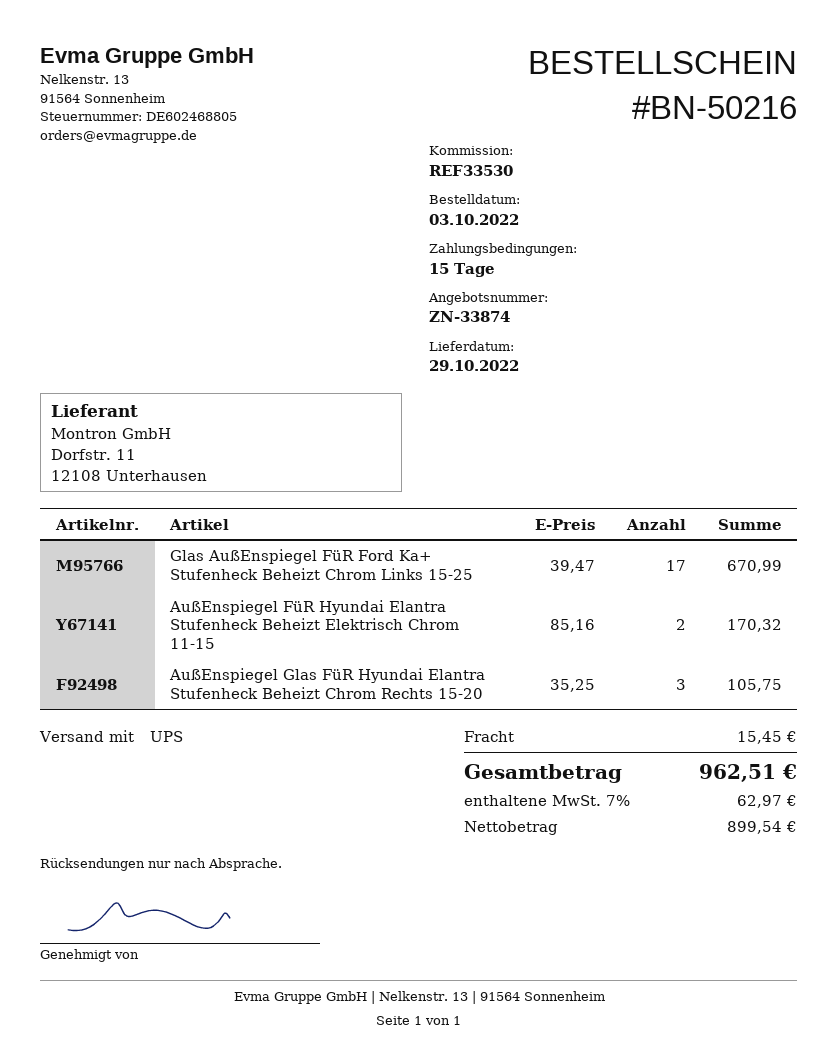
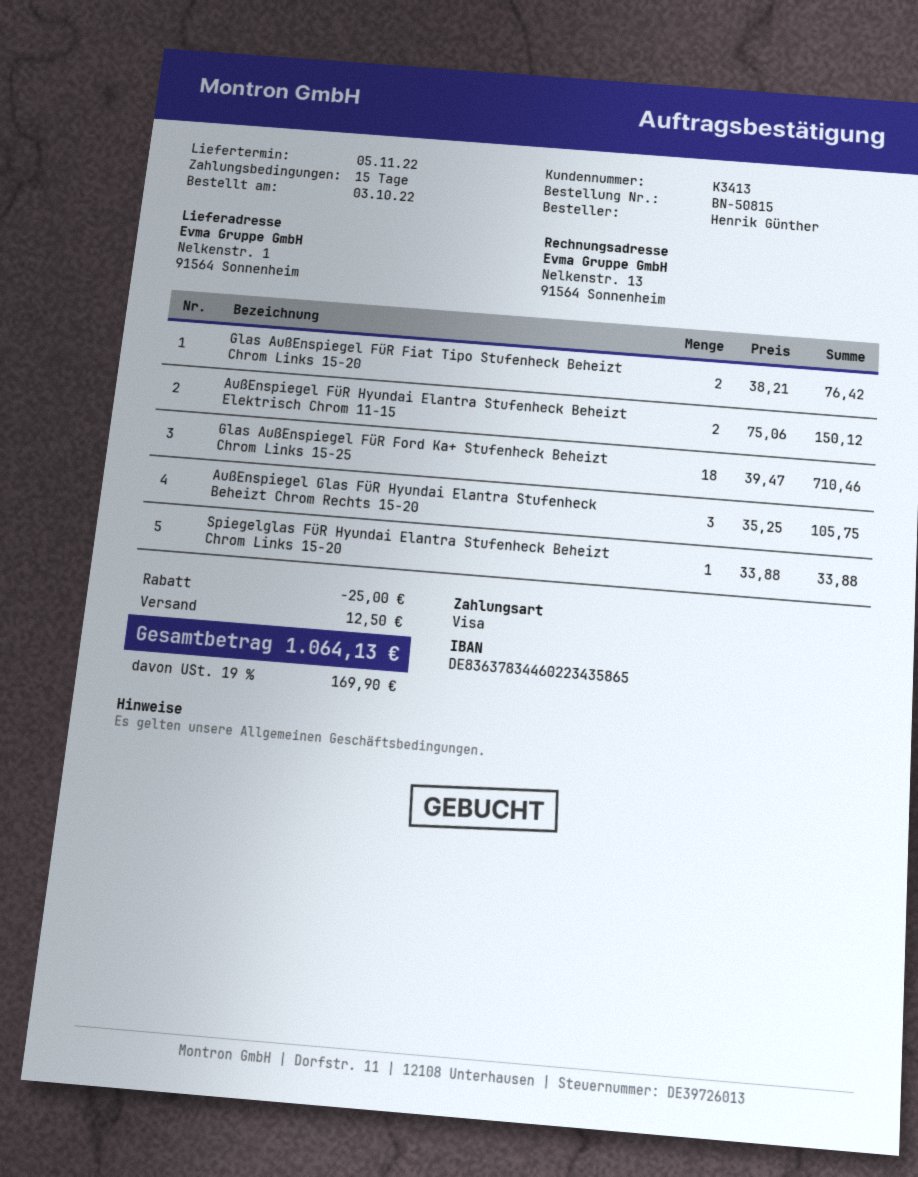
order number: BN-50216 -> BN-50815
delivery date: 2022-10-29 -> 2022-11-05
Glas AußEnspiegel FüR Ford Ka+ Stufenheck Beheizt Chrom Links 15-25: 17 x 39.47 = 670.99 -> 18 x 39.47 = 710.46
AußEnspiegel FüR Hyundai Elantra Stufenheck Beheizt Elektrisch Chrom 11-15: 2 x 85.16 = 170.32 -> 2 x 75.06 = 150.12
Glas AußEnspiegel FüR Fiat Tipo Stufenheck Beheizt Chrom Links 15-20: none -> 2 x 38.21 = 76.42
Spiegelglas FüR Hyundai Elantra Stufenheck Beheizt Chrom Links 15-20: none -> 1 x 33.88 = 33.88
discount: none -> 25.00
shipping: 15.45 -> 12.50
tax: 7% = 62.97 -> 19% = 169.90
total: 962.51 -> 1064.13

